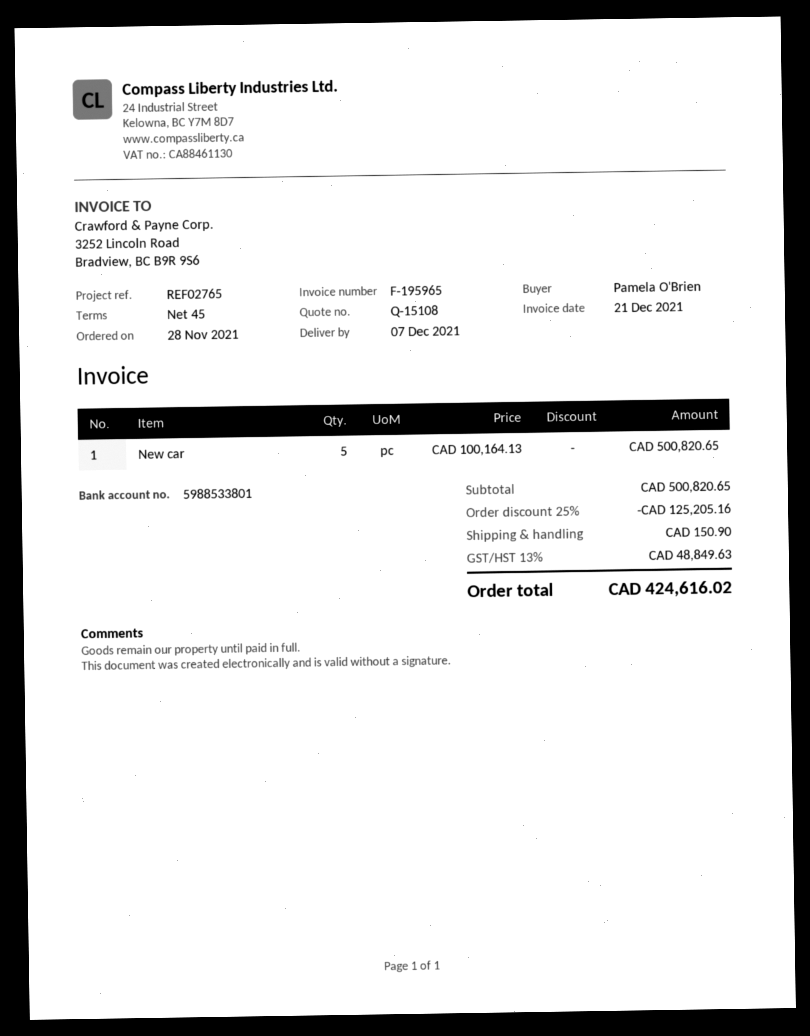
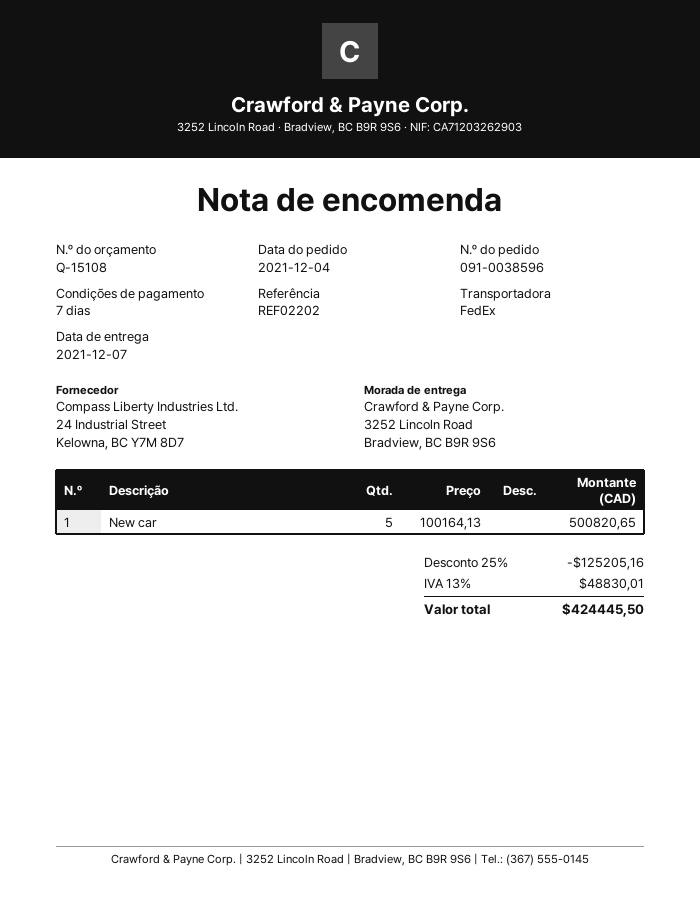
order date: 2021-11-28 -> 2021-12-04
payment terms: 45 days -> 7 days
reference: REF02765 -> REF02202
shipping: 150.90 -> none
tax: 13% = 48849.63 -> 13% = 48830.01
total: 424616.02 -> 424445.50

